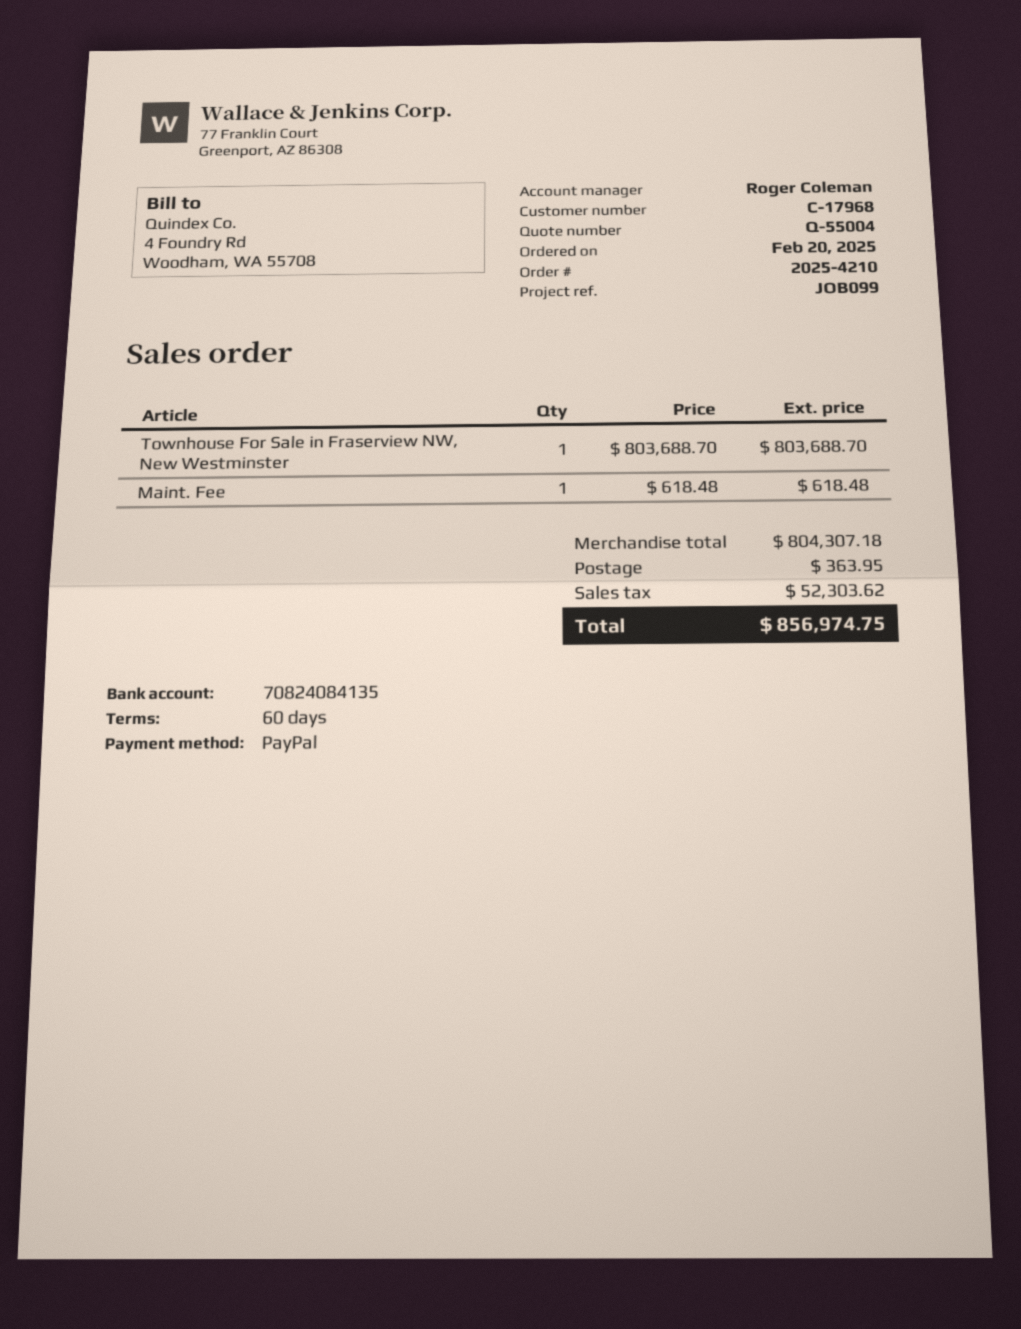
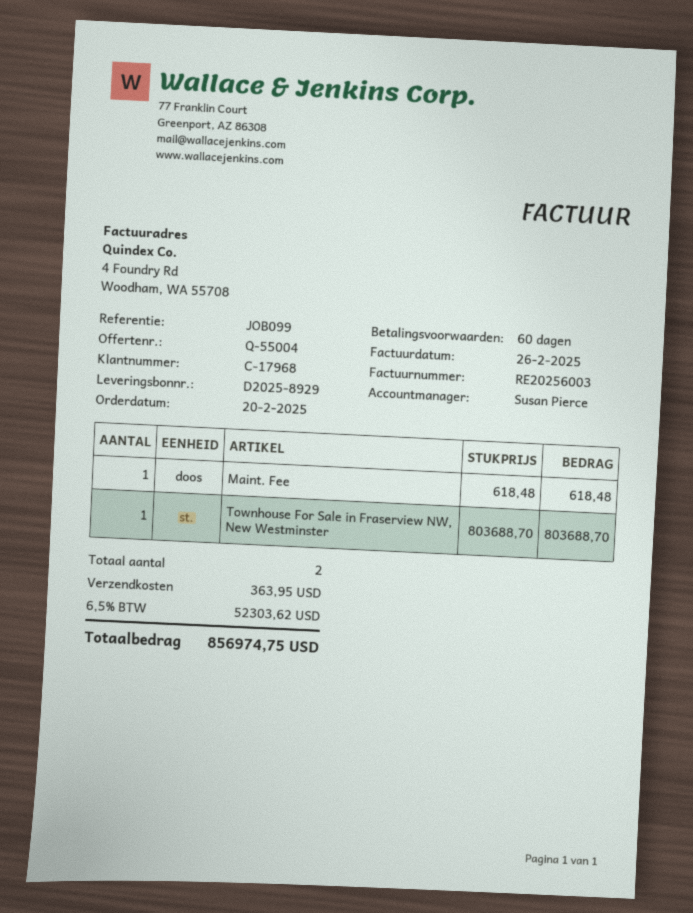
sales rep: Roger Coleman -> Susan Pierce

